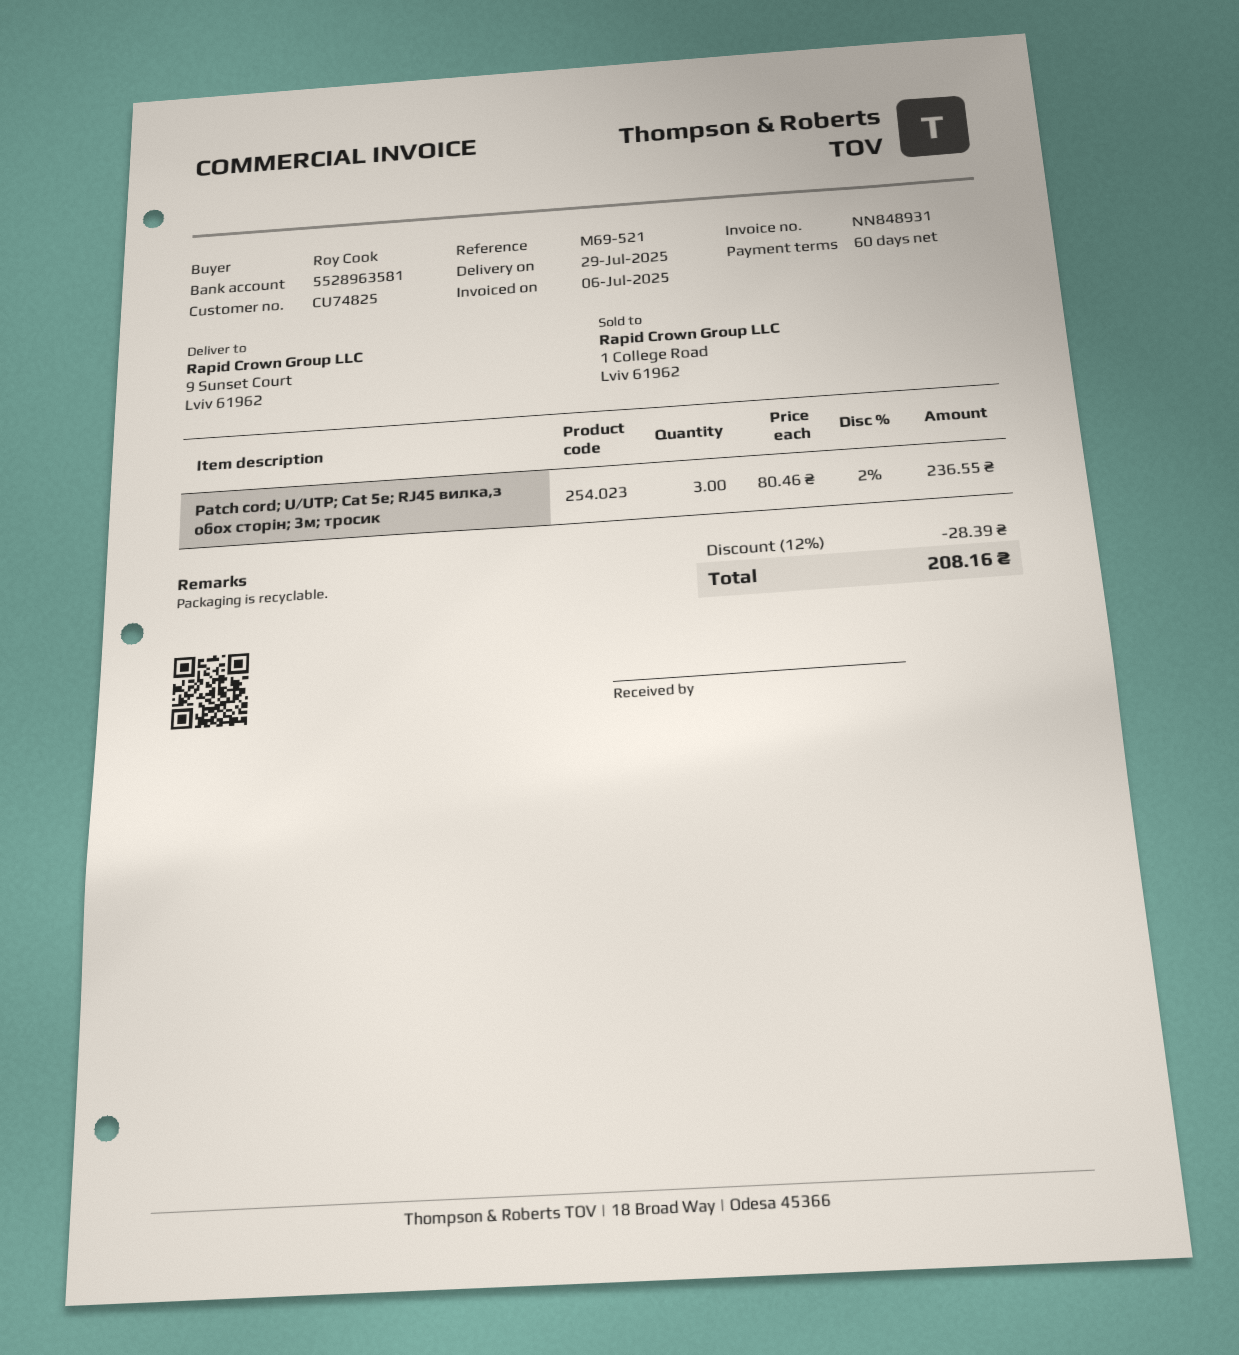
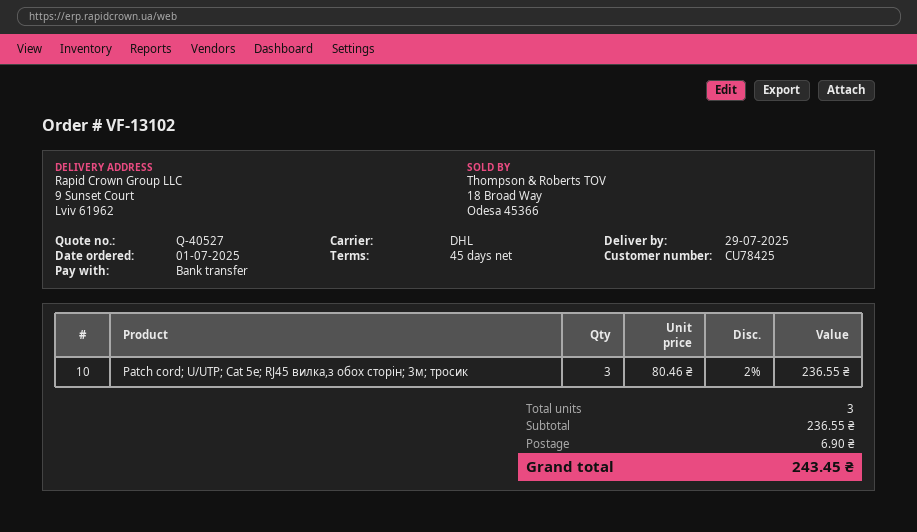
payment terms: 60 days -> 45 days
customer number: CU74825 -> CU78425
discount: 12% = 28.39 -> none
shipping: none -> 6.90
total: 208.16 -> 243.45

